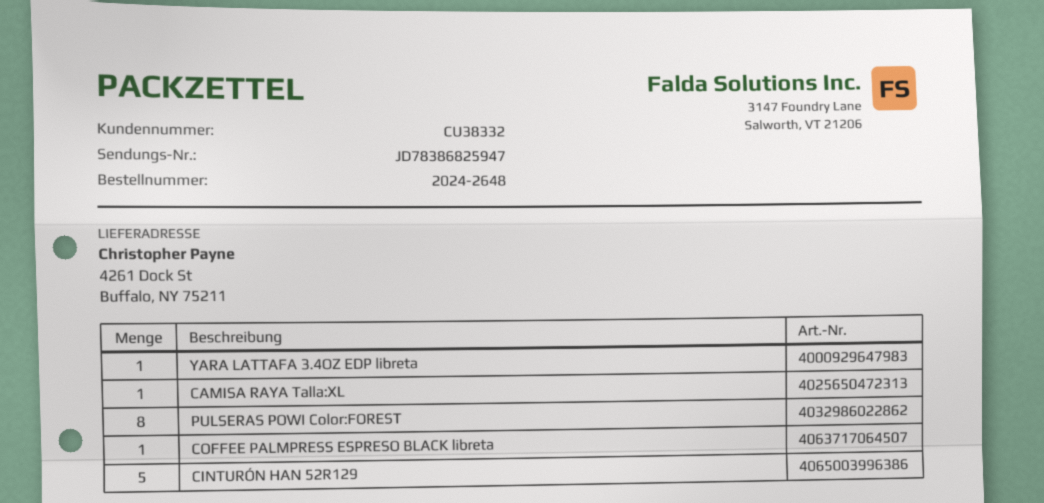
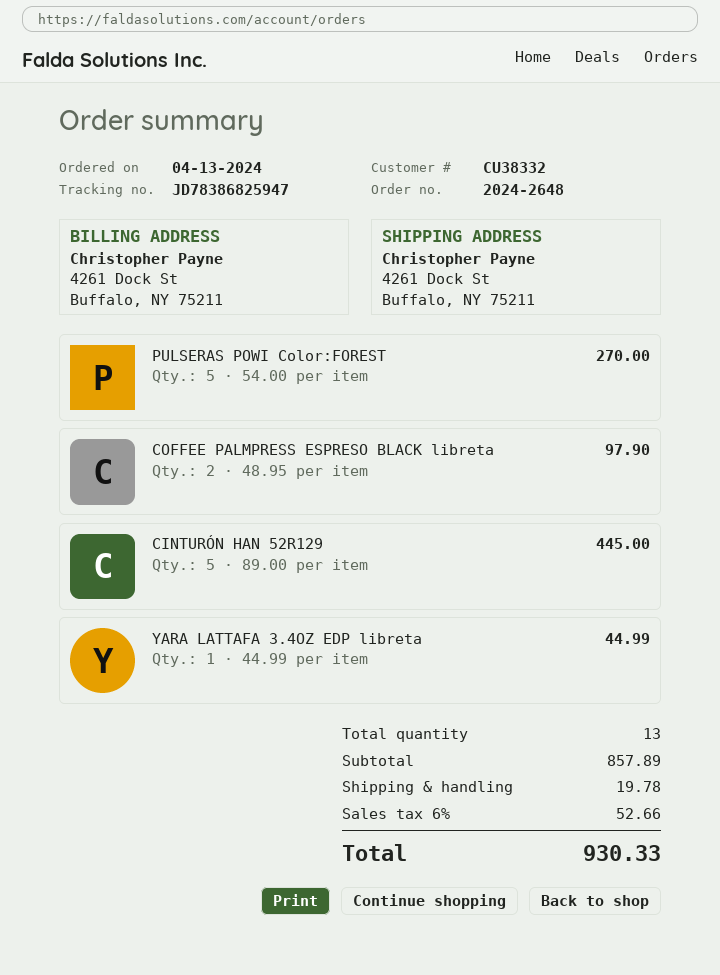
CAMISA RAYA Talla:XL: 1 -> none
PULSERAS POWI Color:FOREST: 8 -> 5
COFFEE PALMPRESS ESPRESO BLACK libreta: 1 -> 2

